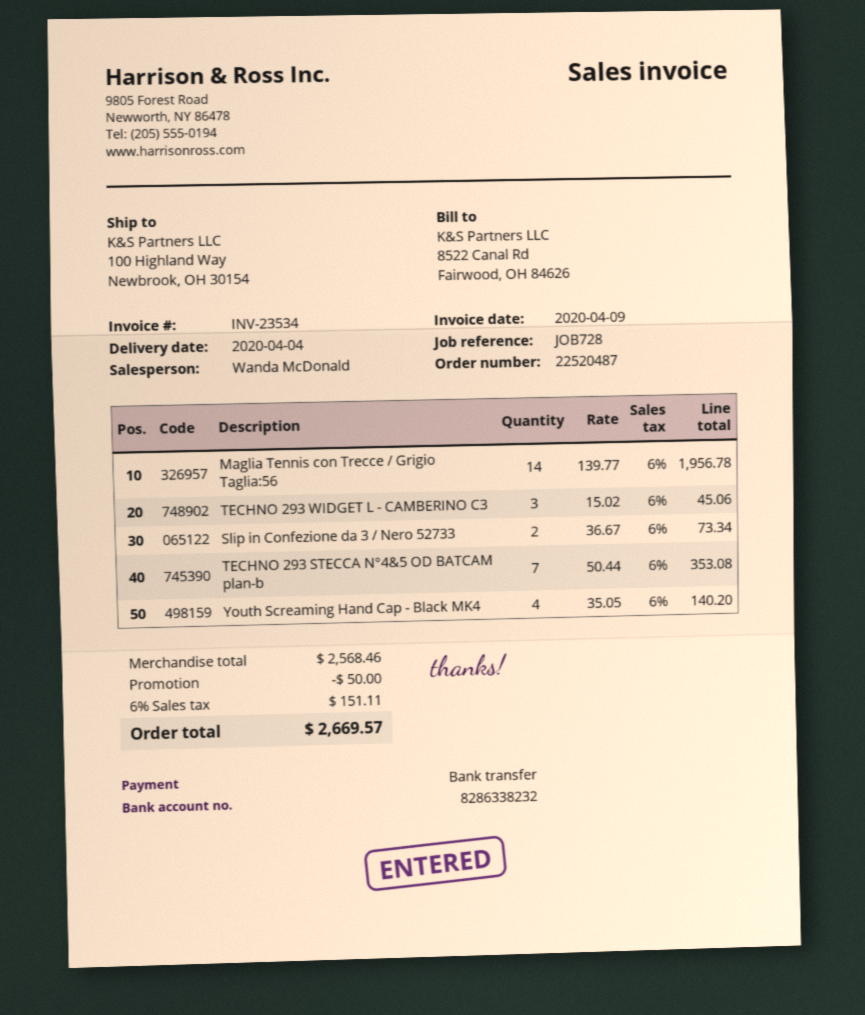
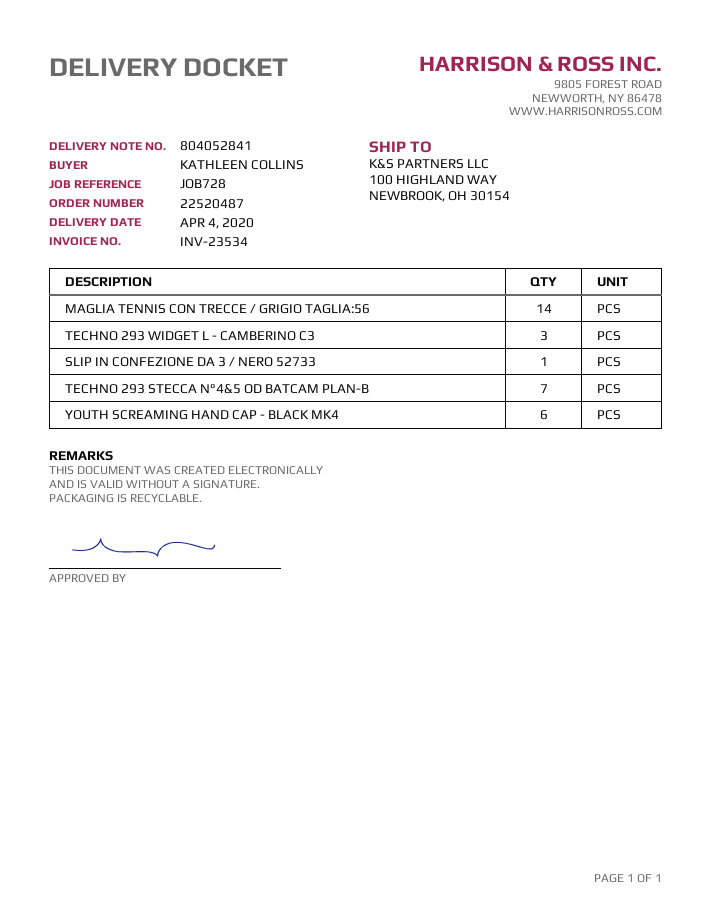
Slip in Confezione da 3 / Nero 52733: 2 -> 1
Youth Screaming Hand Cap - Black MK4: 4 -> 6

